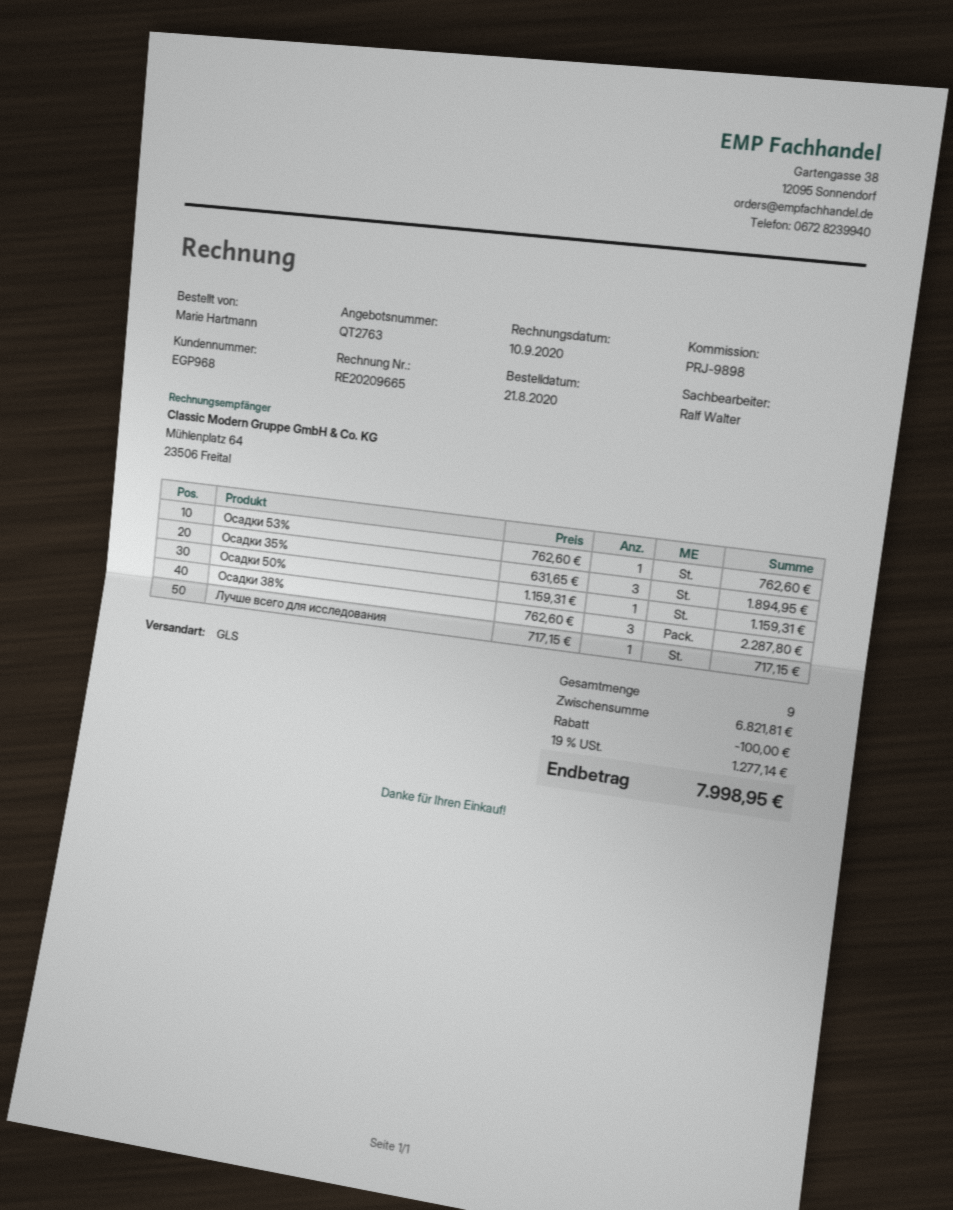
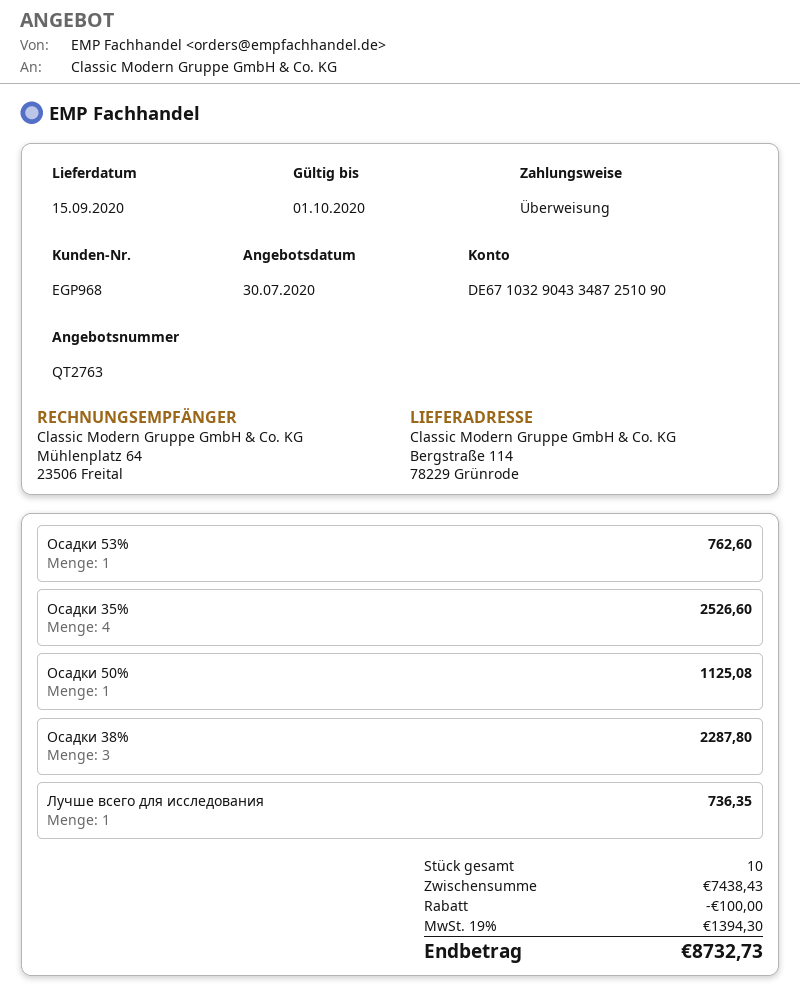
Осадки 35%: 3 for 1894.95 -> 4 for 2526.60
Осадки 50%: 1 for 1159.31 -> 1 for 1125.08
Лучше всего для исследования: 1 for 717.15 -> 1 for 736.35
total quantity: 9 -> 10
subtotal: 6821.81 -> 7438.43
tax: 19% = 1277.14 -> 19% = 1394.30
total: 7998.95 -> 8732.73

